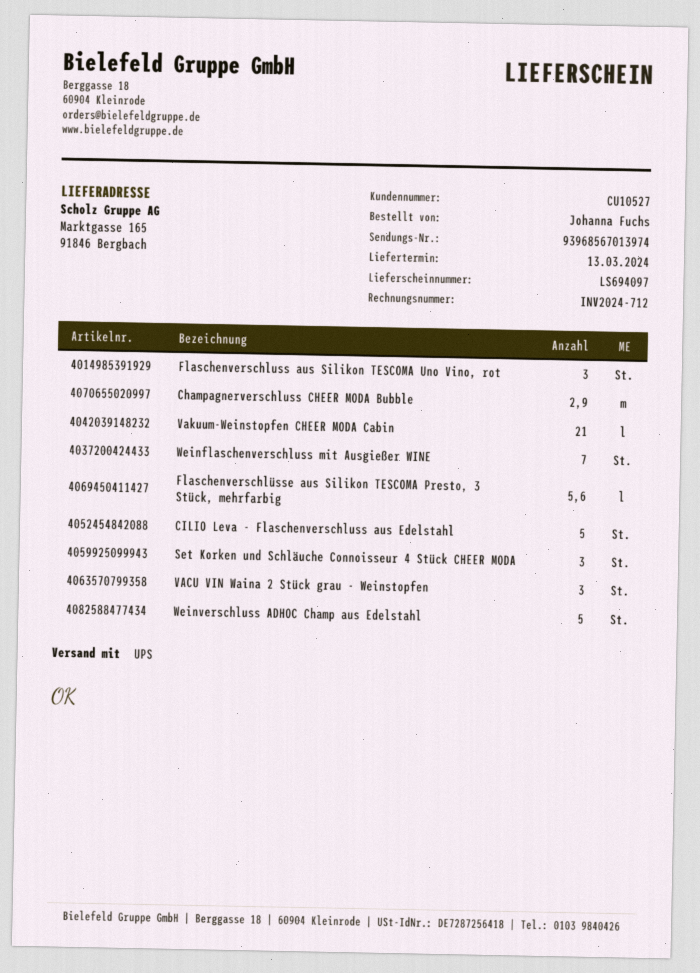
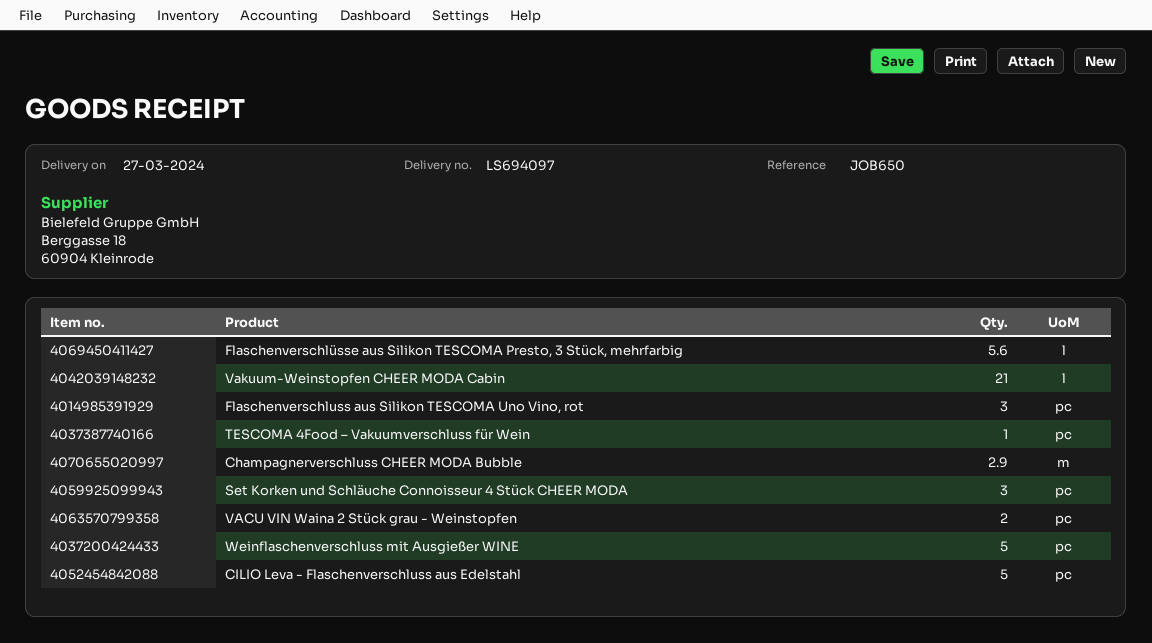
delivery date: 2024-03-13 -> 2024-03-27
Weinflaschenverschluss mit Ausgießer WINE: 7 -> 5
VACU VIN Waina 2 Stück grau - Weinstopfen: 3 -> 2
Weinverschluss ADHOC Champ aus Edelstahl: 5 -> none
TESCOMA 4Food – Vakuumverschluss für Wein: none -> 1

